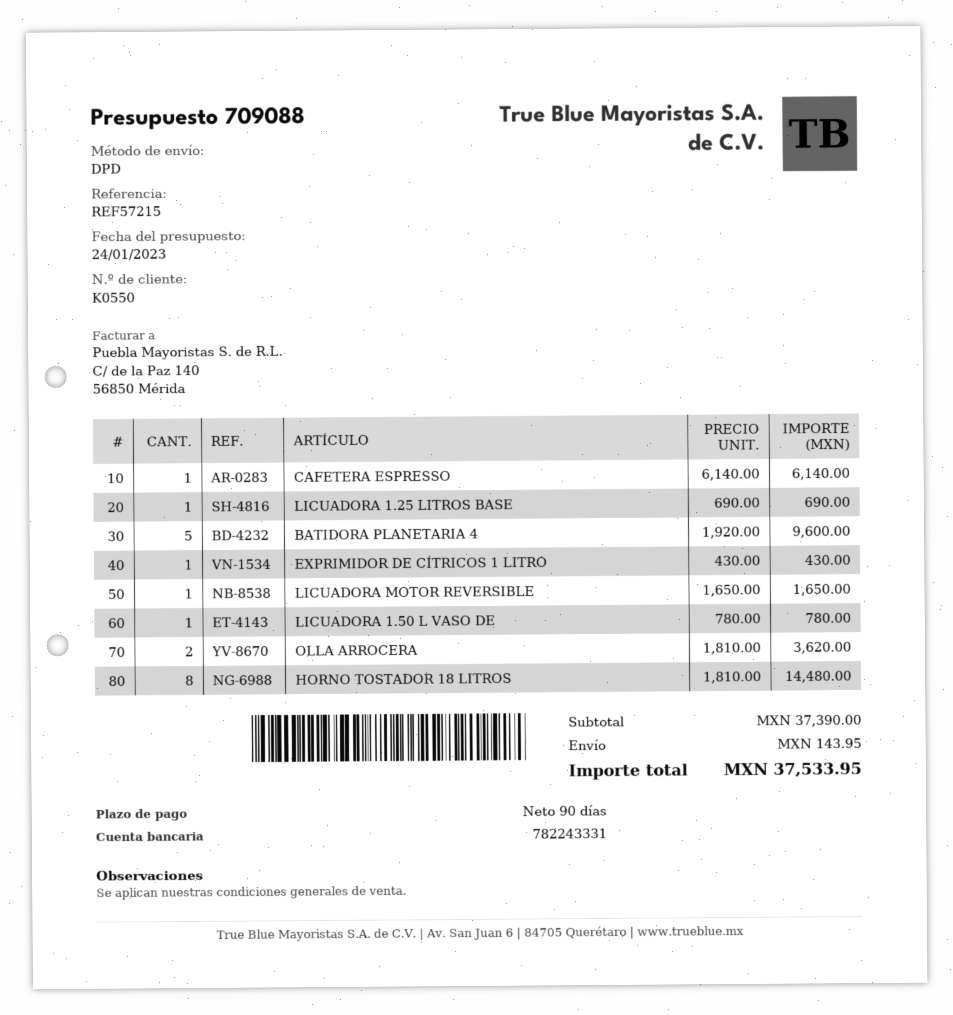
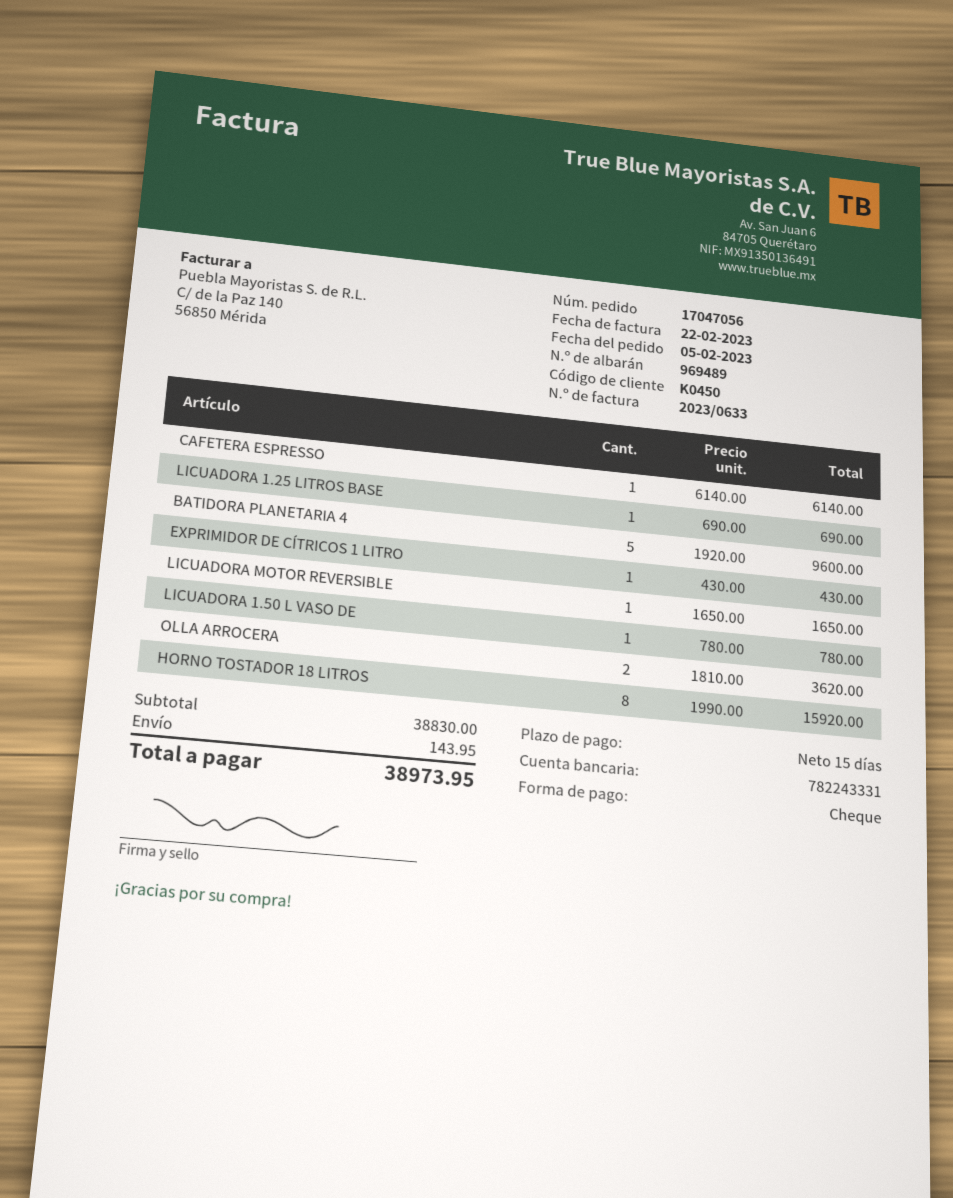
payment terms: 90 days -> 15 days
customer number: K0550 -> K0450
HORNO TOSTADOR 18 LITROS: 8 x 1810.00 = 14480.00 -> 8 x 1990.00 = 15920.00
subtotal: 37390.00 -> 38830.00
total: 37533.95 -> 38973.95

